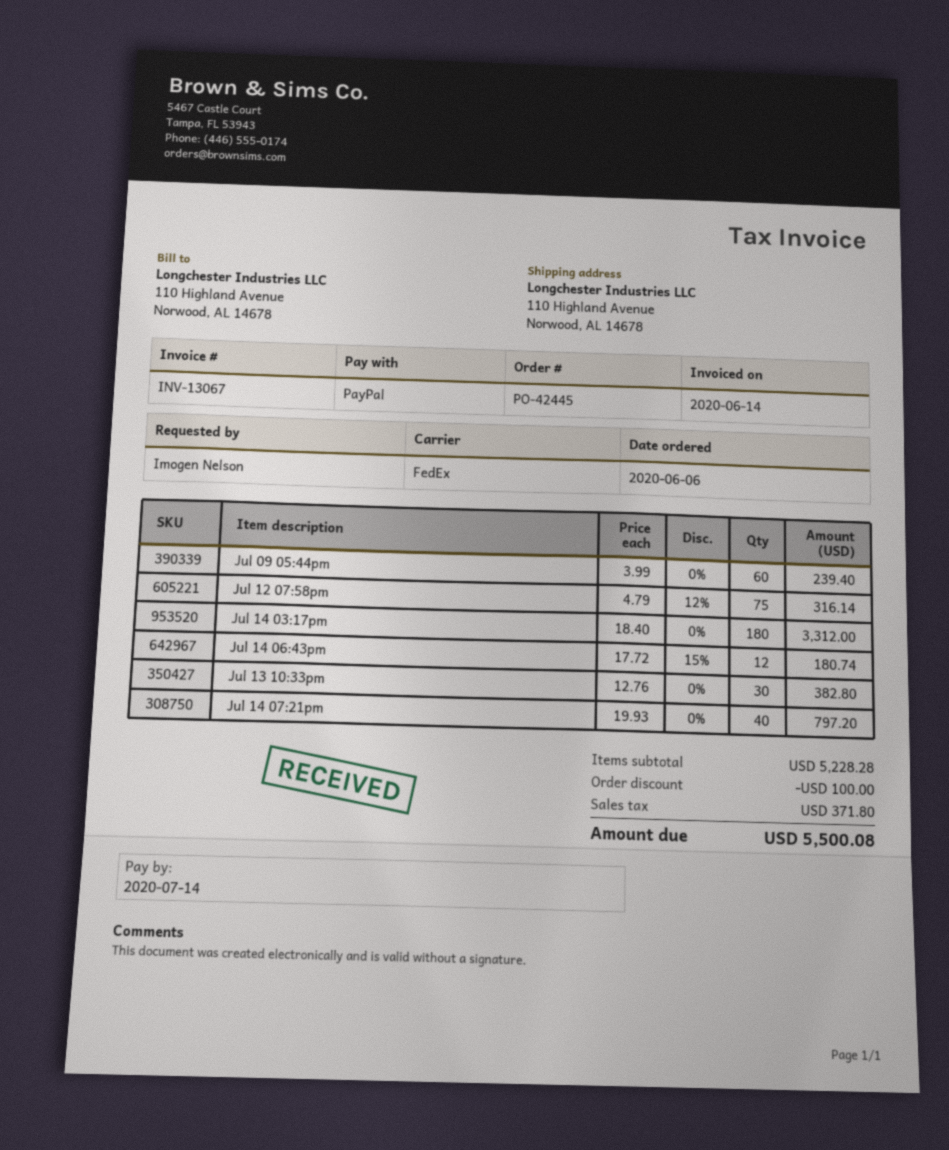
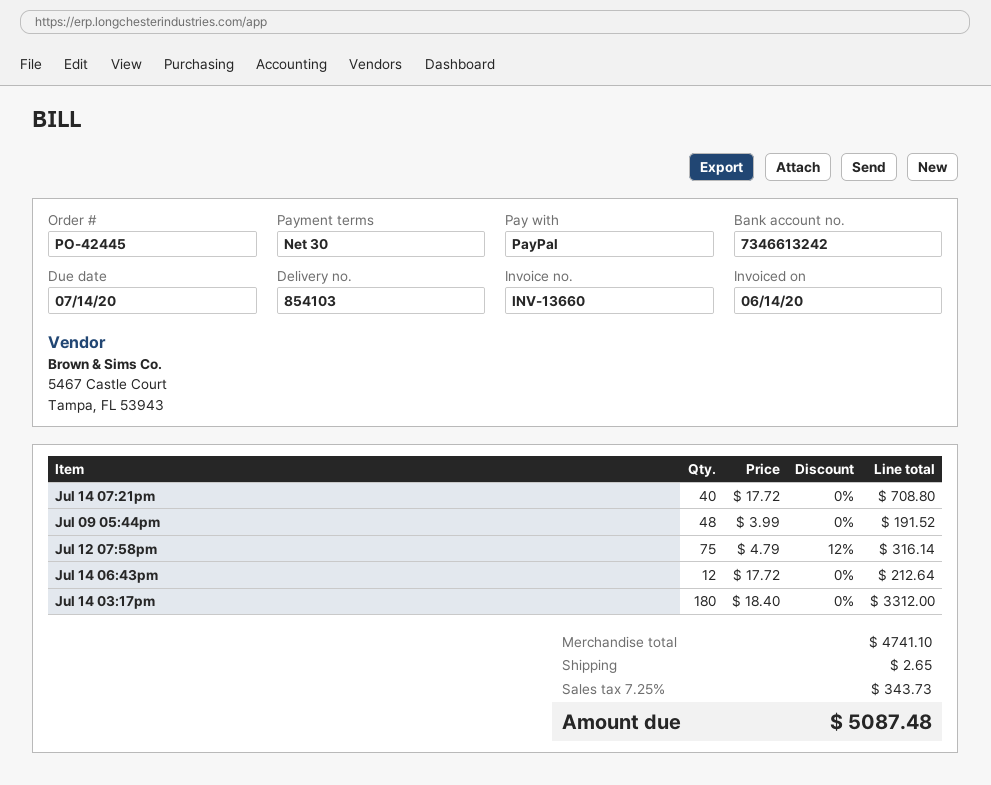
invoice number: INV-13067 -> INV-13660
Jul 09 05:44pm: 60 x 3.99 = 239.40 -> 48 x 3.99 = 191.52
Jul 14 06:43pm: 12 x 17.72 - 15% = 180.74 -> 12 x 17.72 = 212.64
Jul 13 10:33pm: 30 x 12.76 = 382.80 -> none
Jul 14 07:21pm: 40 x 19.93 = 797.20 -> 40 x 17.72 = 708.80
subtotal: 5228.28 -> 4741.10
discount: 100.00 -> none
shipping: none -> 2.65
tax: 371.80 -> 343.73
total: 5500.08 -> 5087.48

